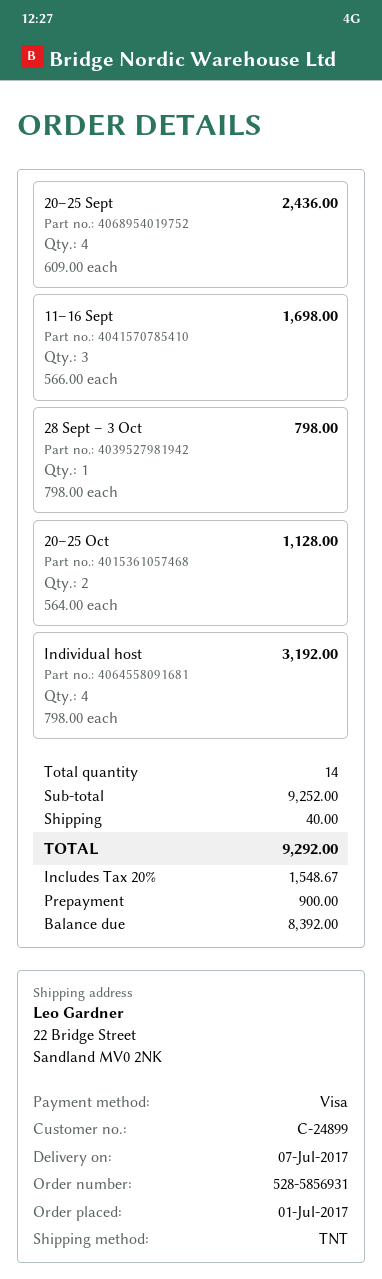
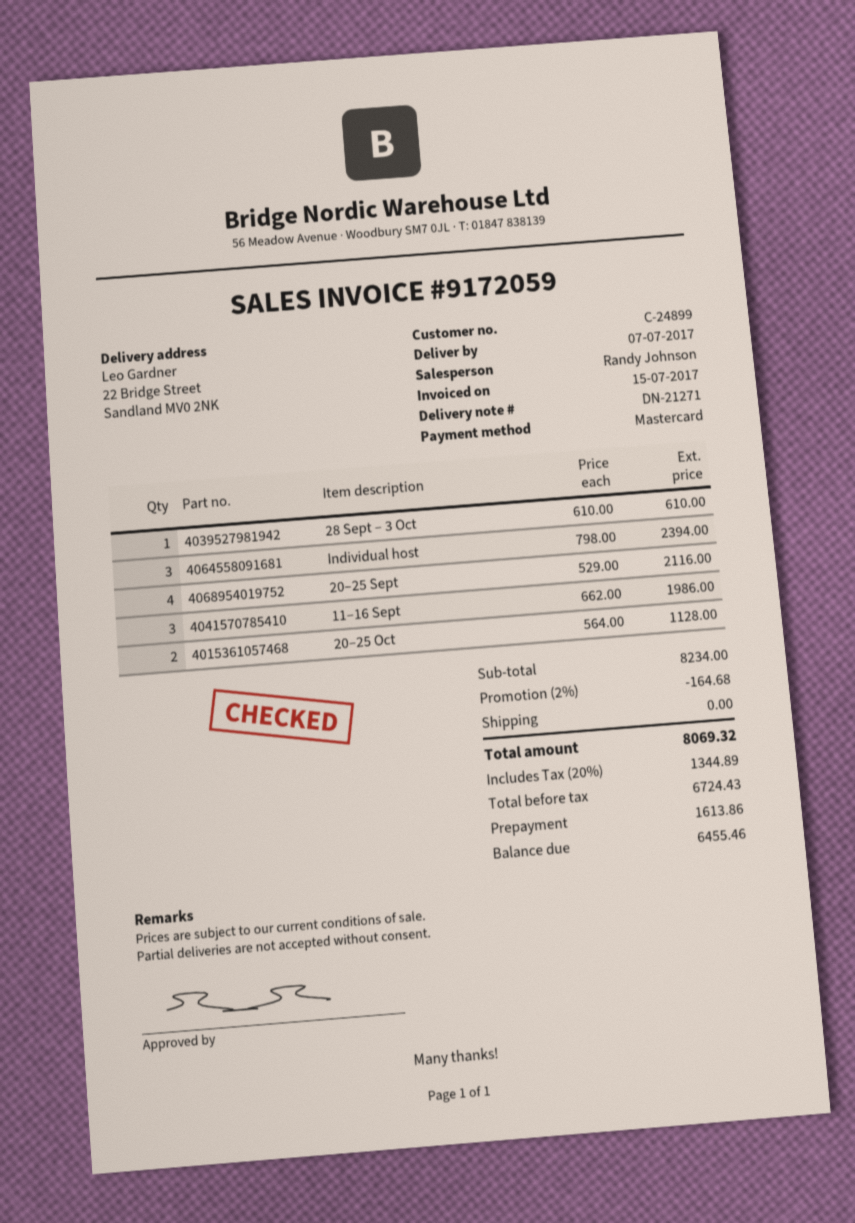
payment method: Visa -> Mastercard
20–25 Sept: 4 x 609.00 = 2436.00 -> 4 x 529.00 = 2116.00
11–16 Sept: 3 x 566.00 = 1698.00 -> 3 x 662.00 = 1986.00
28 Sept – 3 Oct: 1 x 798.00 = 798.00 -> 1 x 610.00 = 610.00
Individual host: 4 x 798.00 = 3192.00 -> 3 x 798.00 = 2394.00
subtotal: 9252.00 -> 8234.00
discount: none -> 2% = 164.68
shipping: 40.00 -> 0.00
tax: 20% = 1548.67 -> 20% = 1344.89
total: 9292.00 -> 8069.32
deposit: 900.00 -> 1613.86
balance: 8392.00 -> 6455.46

